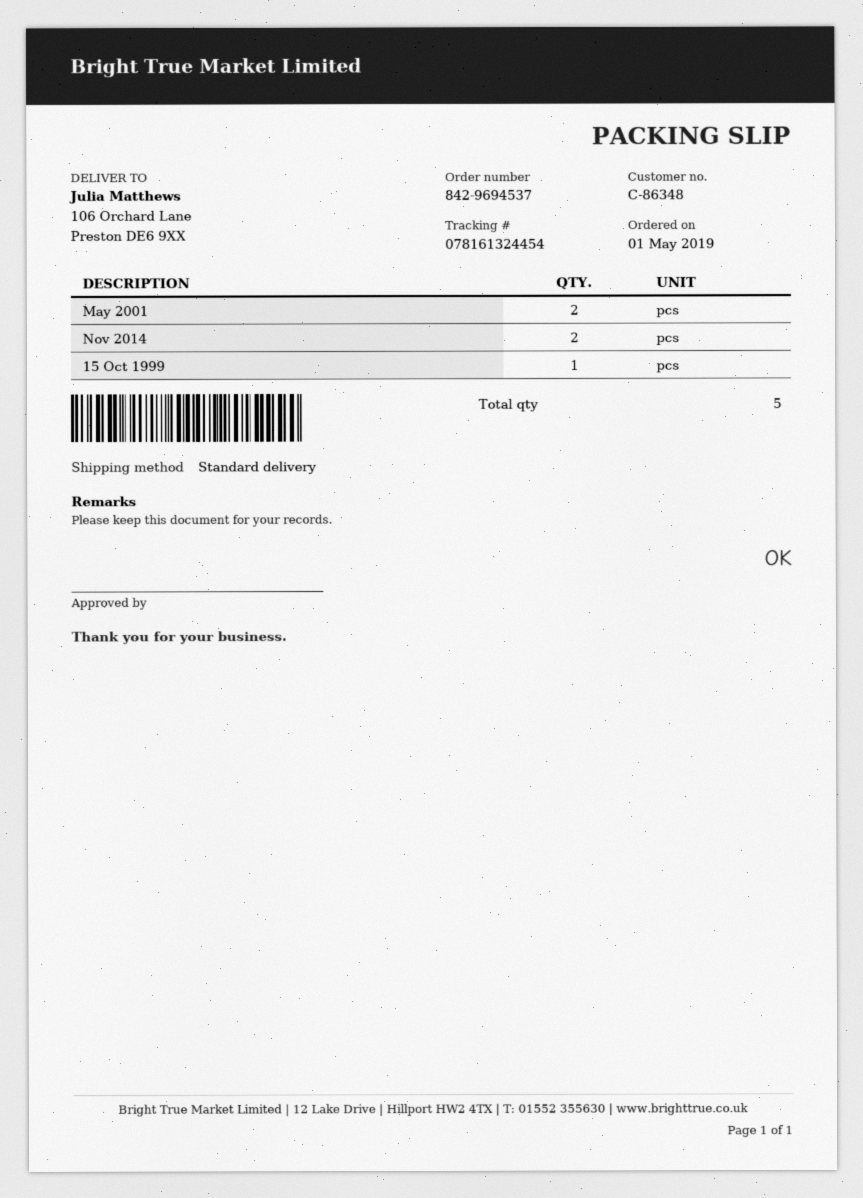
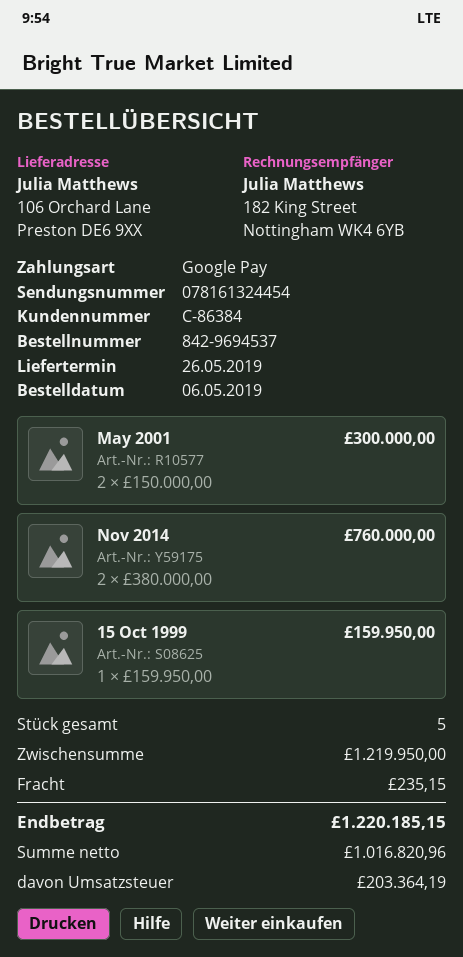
order date: 2019-05-01 -> 2019-05-06
customer number: C-86348 -> C-86384

